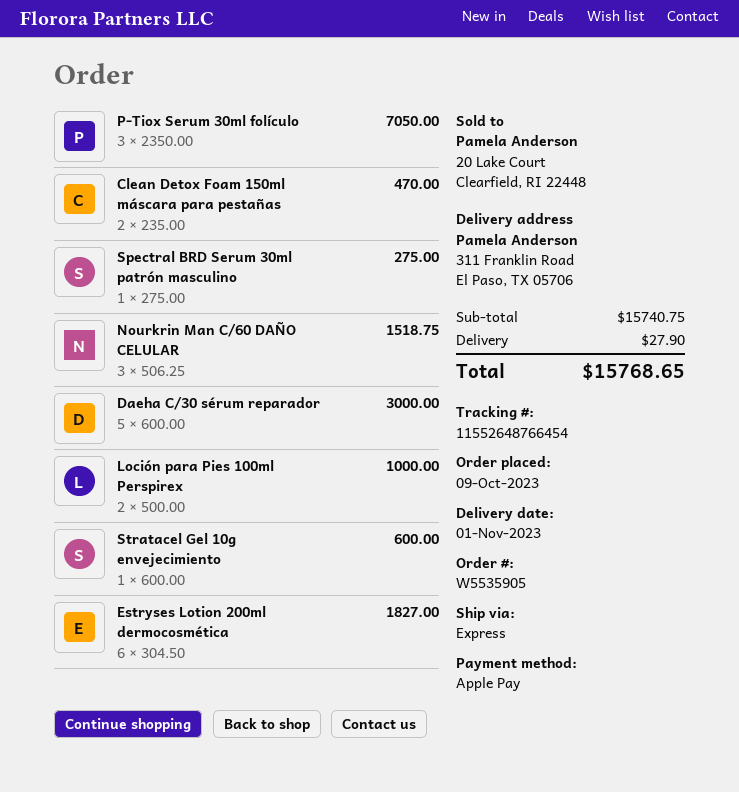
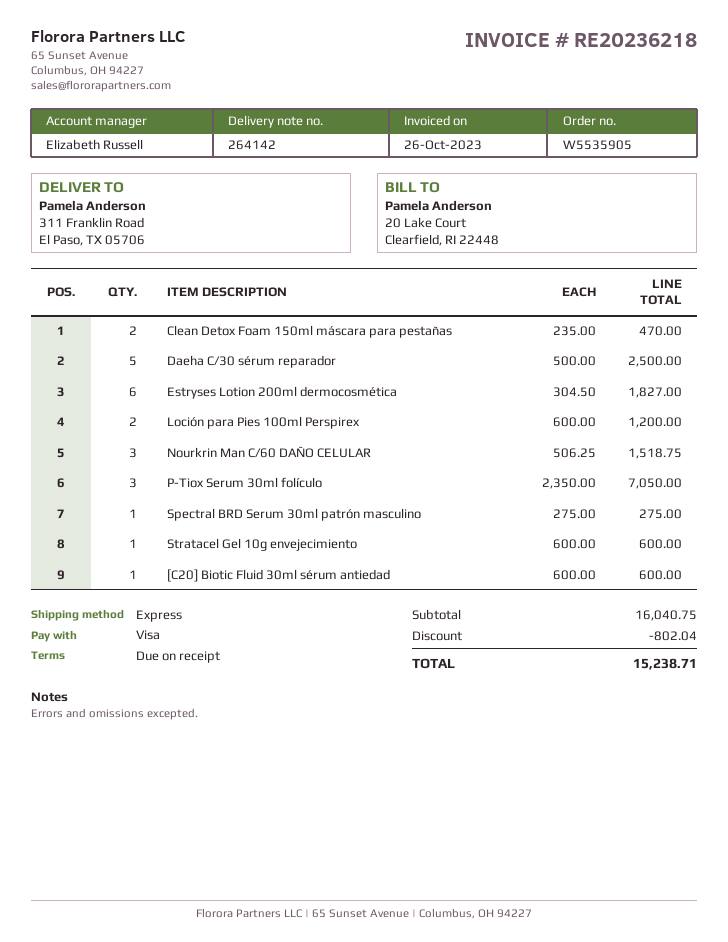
payment method: Apple Pay -> Visa
Daeha C/30 sérum reparador: 5 x 600.00 = 3000.00 -> 5 x 500.00 = 2500.00
Loción para Pies 100ml Perspirex: 2 x 500.00 = 1000.00 -> 2 x 600.00 = 1200.00
[C20] Biotic Fluid 30ml sérum antiedad: none -> 1 x 600.00 = 600.00
subtotal: 15740.75 -> 16040.75
discount: none -> 802.04
shipping: 27.90 -> none
total: 15768.65 -> 15238.71

